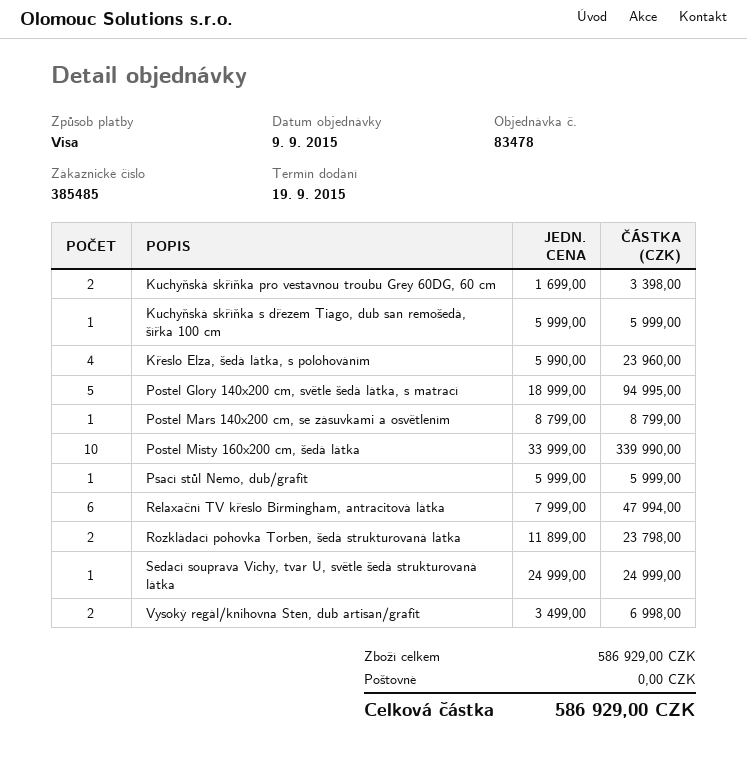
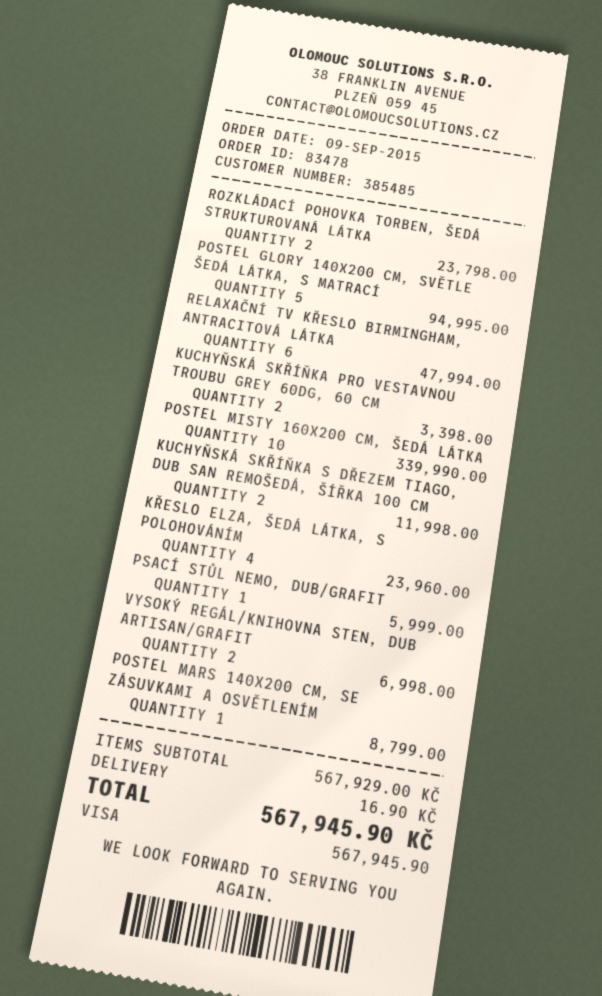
Kuchyňská skříňka s dřezem Tiago, dub san remošedá, šířka 100 cm: 1 for 5999.00 -> 2 for 11998.00
Sedací souprava Vichy, tvar U, světle šedá strukturovaná látka: 1 for 24999.00 -> none
subtotal: 586929.00 -> 567929.00
shipping: 0.00 -> 16.90
total: 586929.00 -> 567945.90

